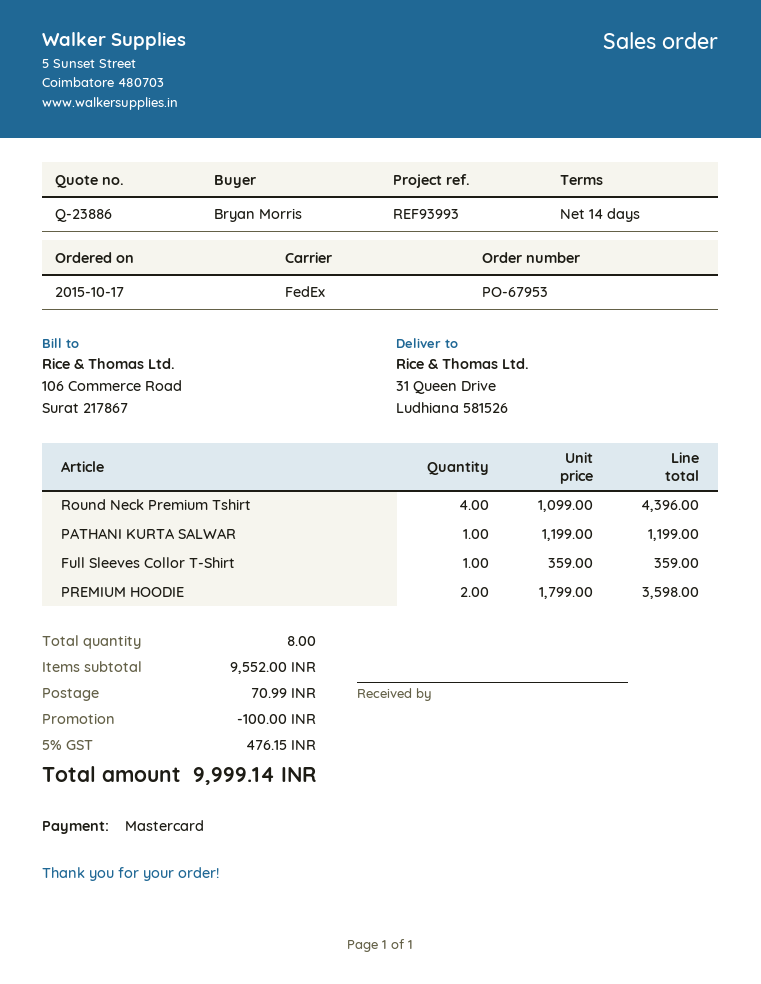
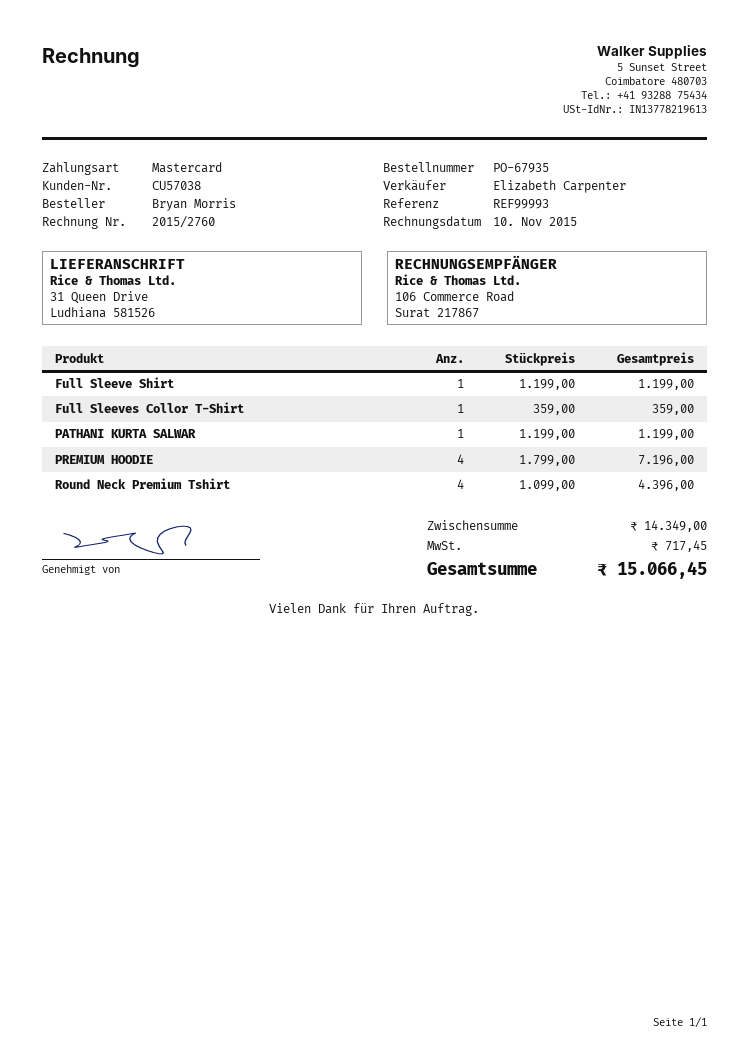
order number: PO-67953 -> PO-67935
reference: REF93993 -> REF99993
PREMIUM HOODIE: 2 x 1799.00 = 3598.00 -> 4 x 1799.00 = 7196.00
Full Sleeve Shirt: none -> 1 x 1199.00 = 1199.00
subtotal: 9552.00 -> 14349.00
discount: 100.00 -> none
shipping: 70.99 -> none
tax: 476.15 -> 717.45
total: 9999.14 -> 15066.45

